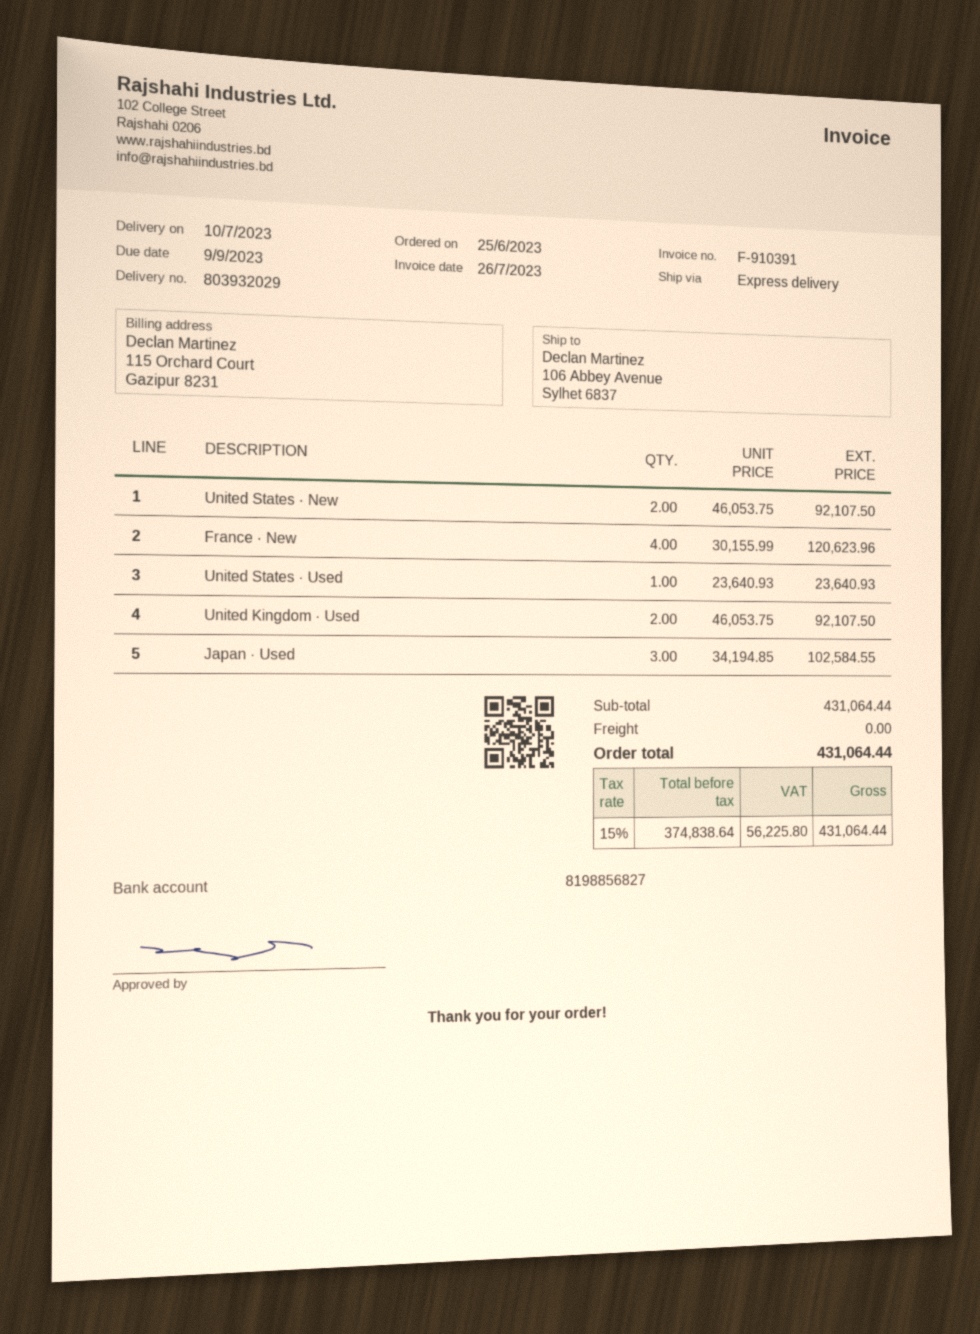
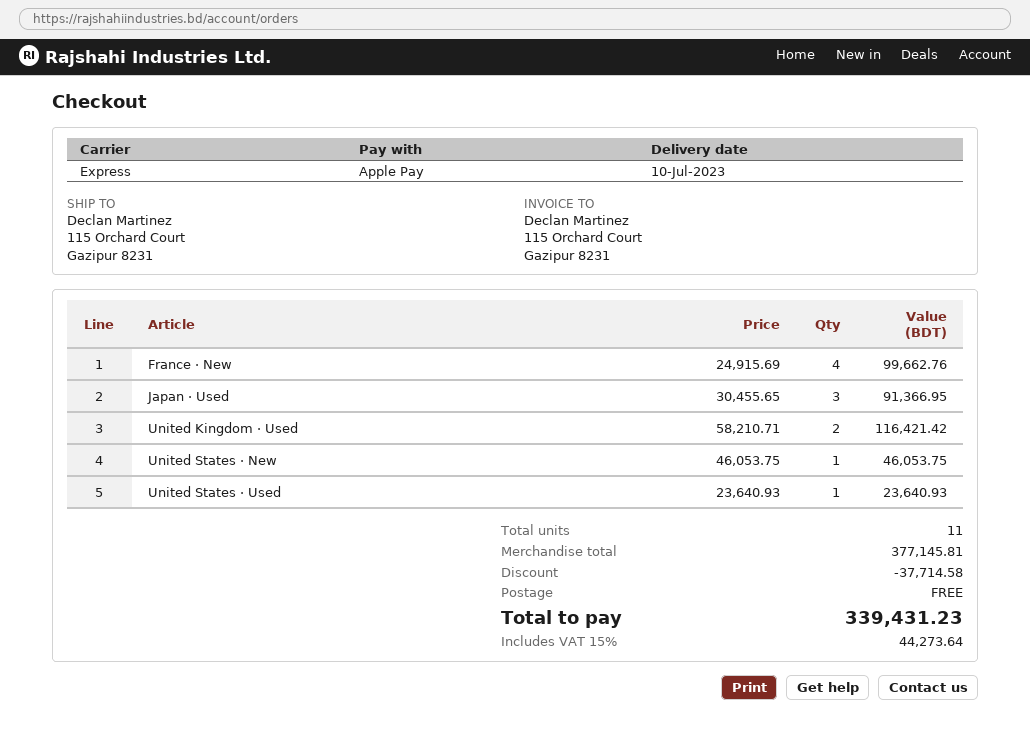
ship to: 106 Abbey Avenue, Sylhet 6837 -> 115 Orchard Court, Gazipur 8231
United States · New: 2 x 46053.75 = 92107.50 -> 1 x 46053.75 = 46053.75
France · New: 4 x 30155.99 = 120623.96 -> 4 x 24915.69 = 99662.76
United Kingdom · Used: 2 x 46053.75 = 92107.50 -> 2 x 58210.71 = 116421.42
Japan · Used: 3 x 34194.85 = 102584.55 -> 3 x 30455.65 = 91366.95
subtotal: 431064.44 -> 377145.81
discount: none -> 37714.58
tax: 15% = 56225.80 -> 15% = 44273.64
total: 431064.44 -> 339431.23

